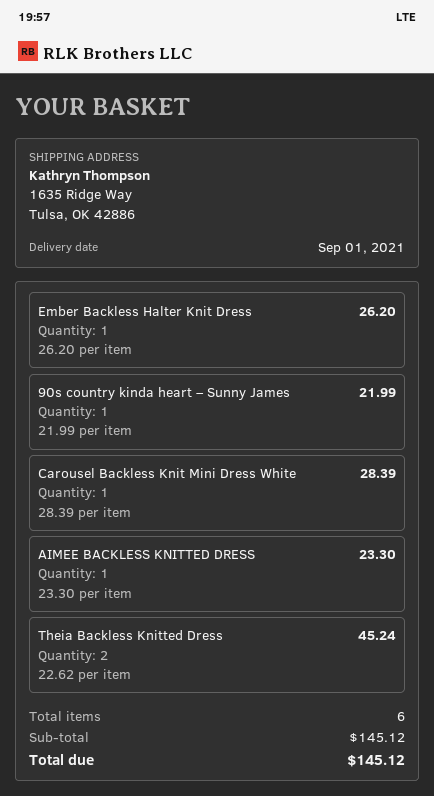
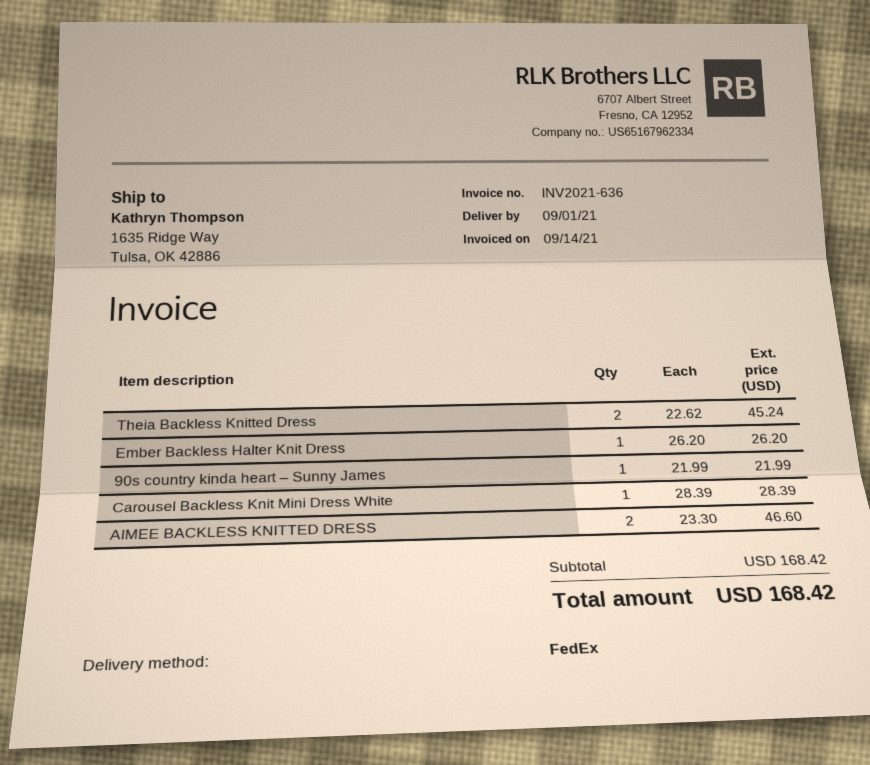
AIMEE BACKLESS KNITTED DRESS: 1 x 23.30 = 23.30 -> 2 x 23.30 = 46.60
subtotal: 145.12 -> 168.42
total: 145.12 -> 168.42

